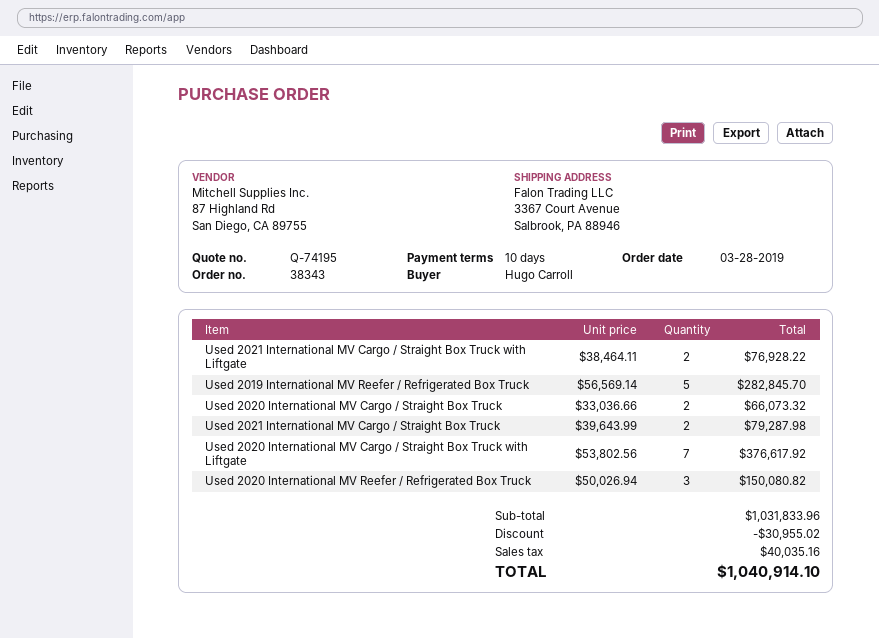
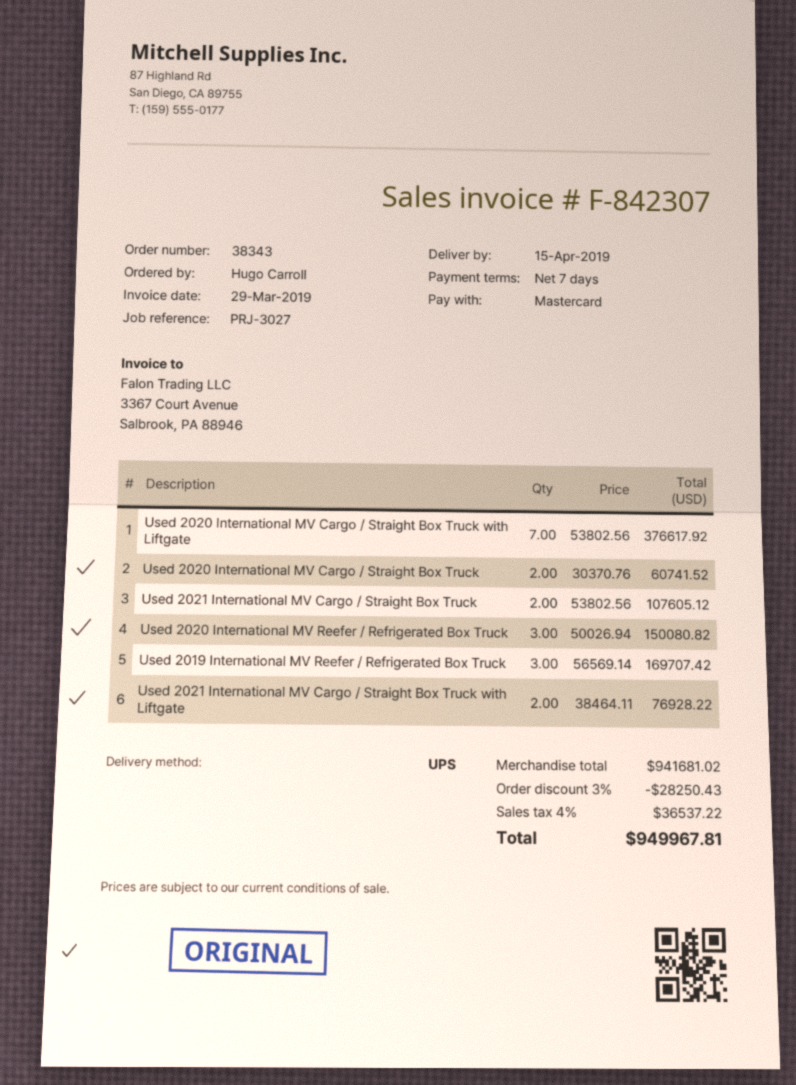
payment terms: 10 days -> 7 days
Used 2019 International MV Reefer / Refrigerated Box Truck: 5 x 56569.14 = 282845.70 -> 3 x 56569.14 = 169707.42
Used 2020 International MV Cargo / Straight Box Truck: 2 x 33036.66 = 66073.32 -> 2 x 30370.76 = 60741.52
Used 2021 International MV Cargo / Straight Box Truck: 2 x 39643.99 = 79287.98 -> 2 x 53802.56 = 107605.12
subtotal: 1031833.96 -> 941681.02
discount: 30955.02 -> 28250.43
tax: 40035.16 -> 36537.22
total: 1040914.10 -> 949967.81

